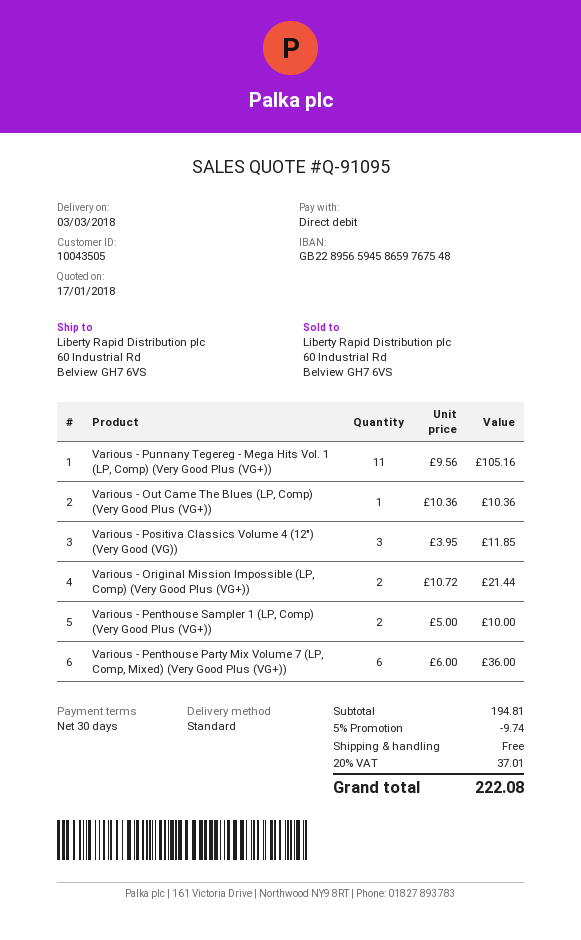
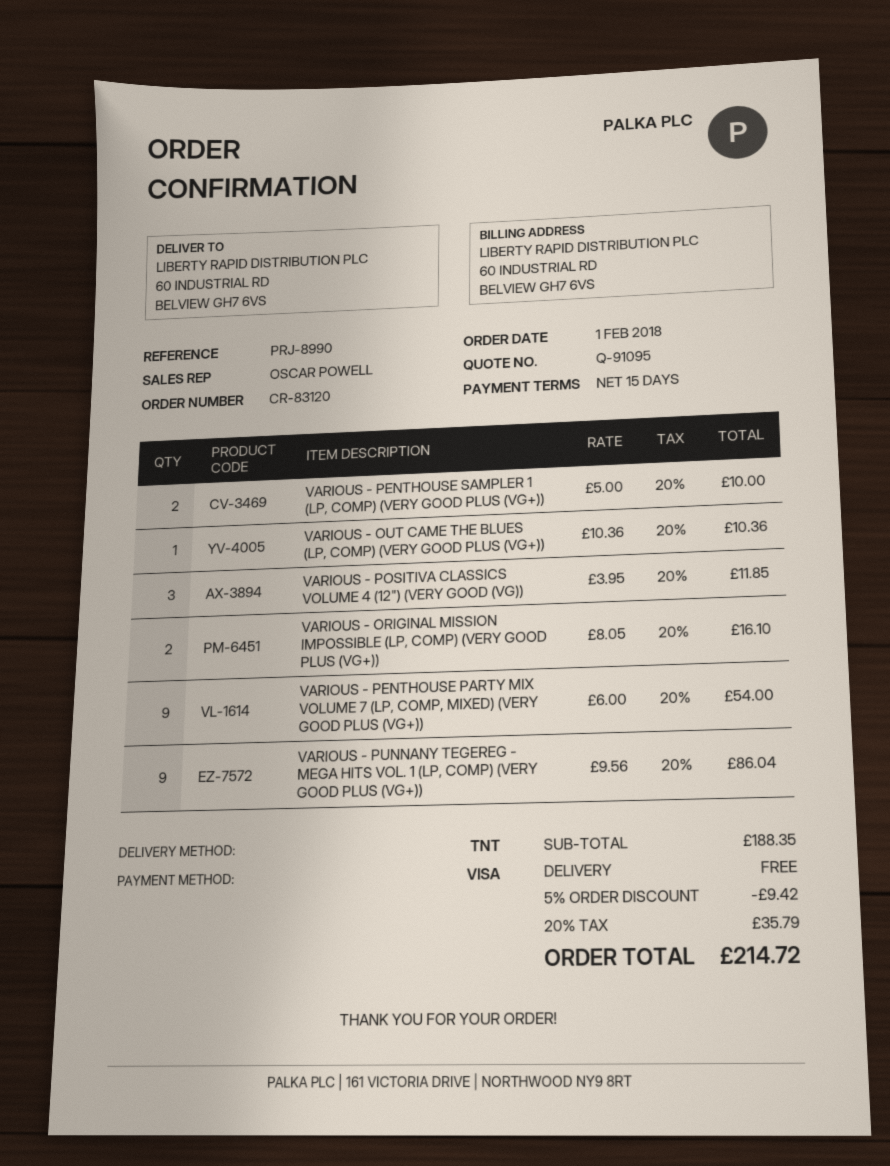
payment terms: 30 days -> 15 days
payment method: direct debit -> Visa
shipping method: standard -> TNT
Various - Punnany Tegereg - Mega Hits Vol. 1 (LP, Comp) (Very Good Plus (VG+)): 11 x 9.56 = 105.16 -> 9 x 9.56 = 86.04
Various - Original Mission Impossible (LP, Comp) (Very Good Plus (VG+)): 2 x 10.72 = 21.44 -> 2 x 8.05 = 16.10
Various - Penthouse Party Mix Volume 7 (LP, Comp, Mixed) (Very Good Plus (VG+)): 6 x 6.00 = 36.00 -> 9 x 6.00 = 54.00
subtotal: 194.81 -> 188.35
discount: 5% = 9.74 -> 5% = 9.42
tax: 20% = 37.01 -> 20% = 35.79
total: 222.08 -> 214.72

